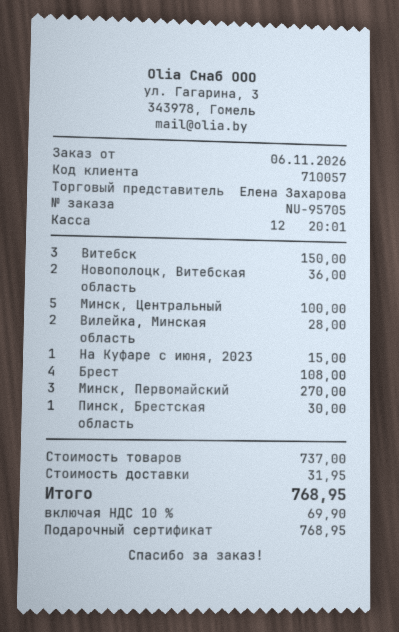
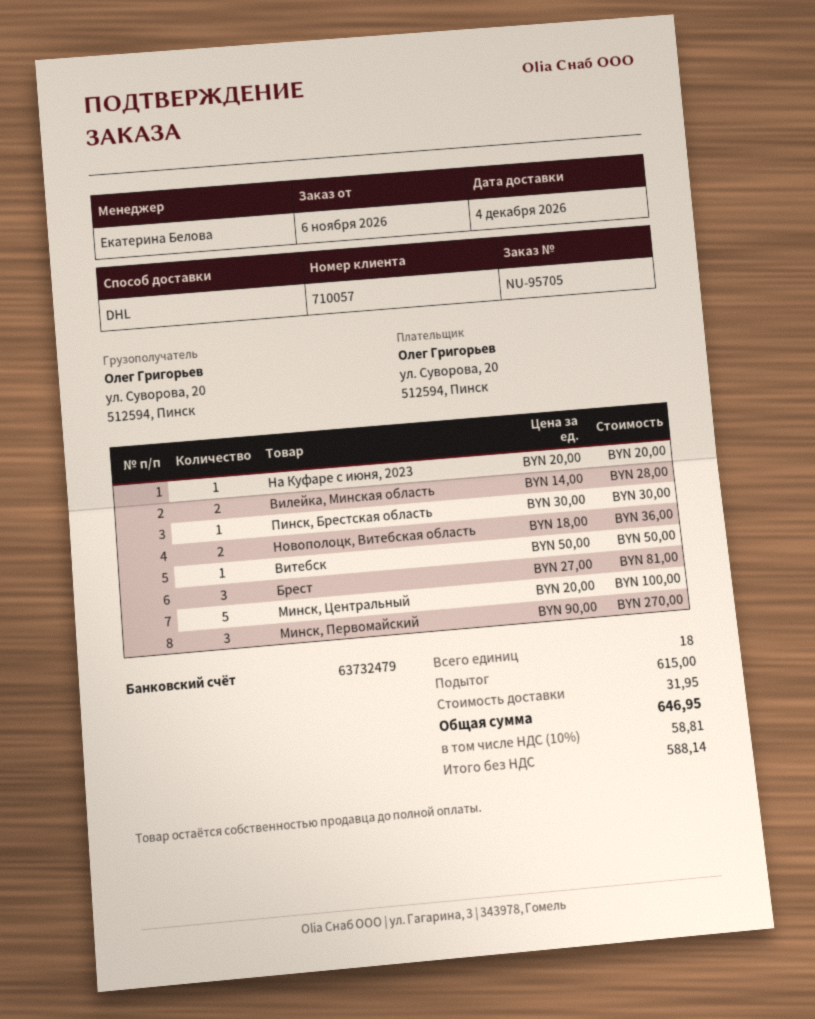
sales rep: Елена Захарова -> Екатерина Белова
Витебск: 3 for 150.00 -> 1 for 50.00
На Куфаре с июня, 2023: 1 for 15.00 -> 1 for 20.00
Брест: 4 for 108.00 -> 3 for 81.00
subtotal: 737.00 -> 615.00
tax: 10% = 69.90 -> 10% = 58.81
total: 768.95 -> 646.95

